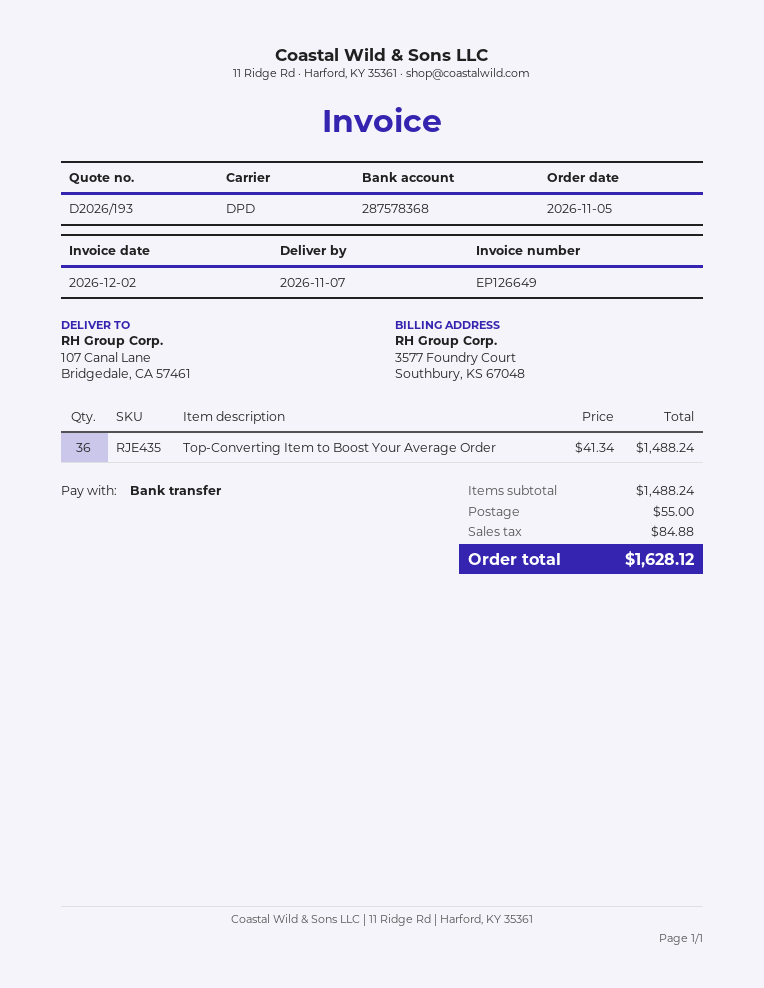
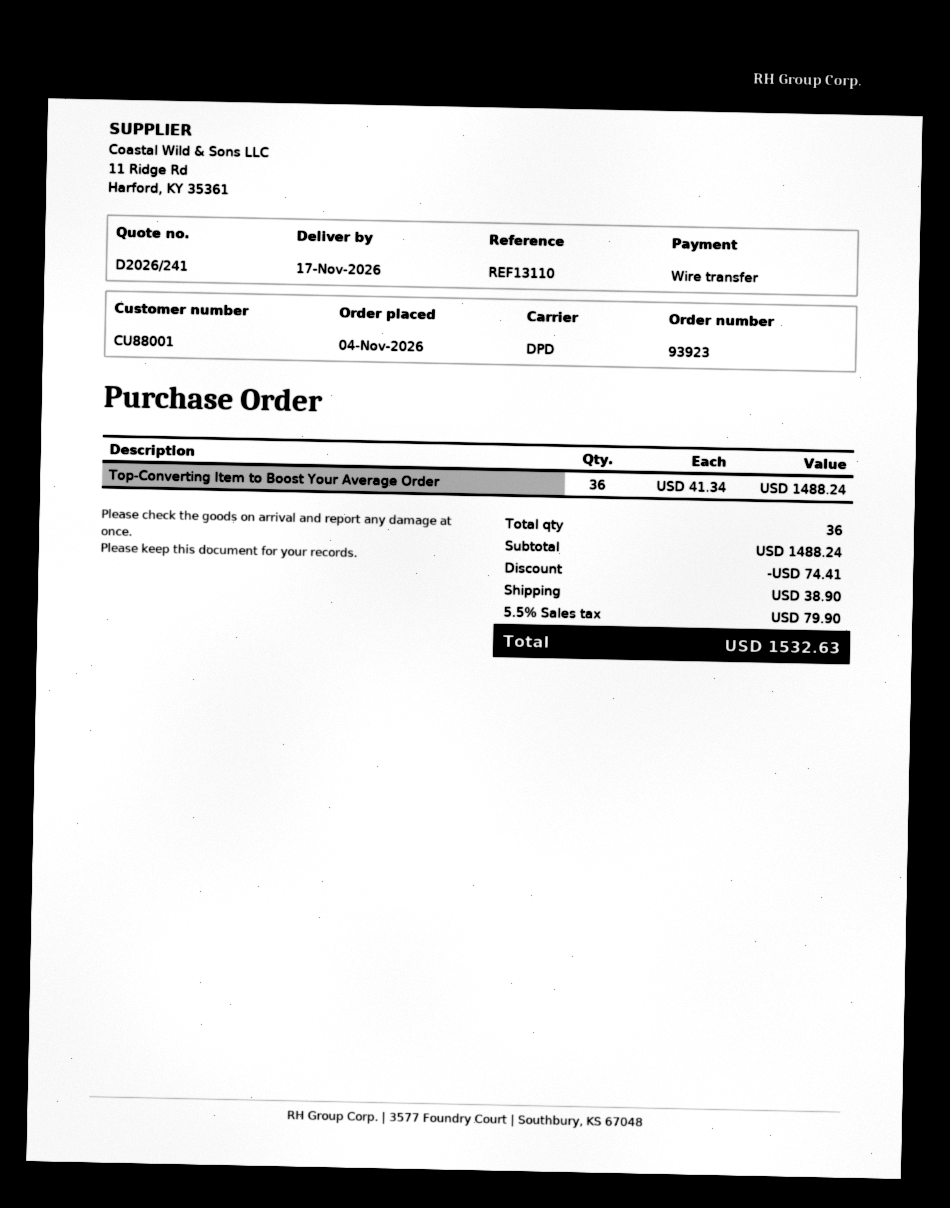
quote number: D2026/193 -> D2026/241
order date: 2026-11-05 -> 2026-11-04
delivery date: 2026-11-07 -> 2026-11-17
discount: none -> 74.41
shipping: 55.00 -> 38.90
tax: 84.88 -> 79.90
total: 1628.12 -> 1532.63

